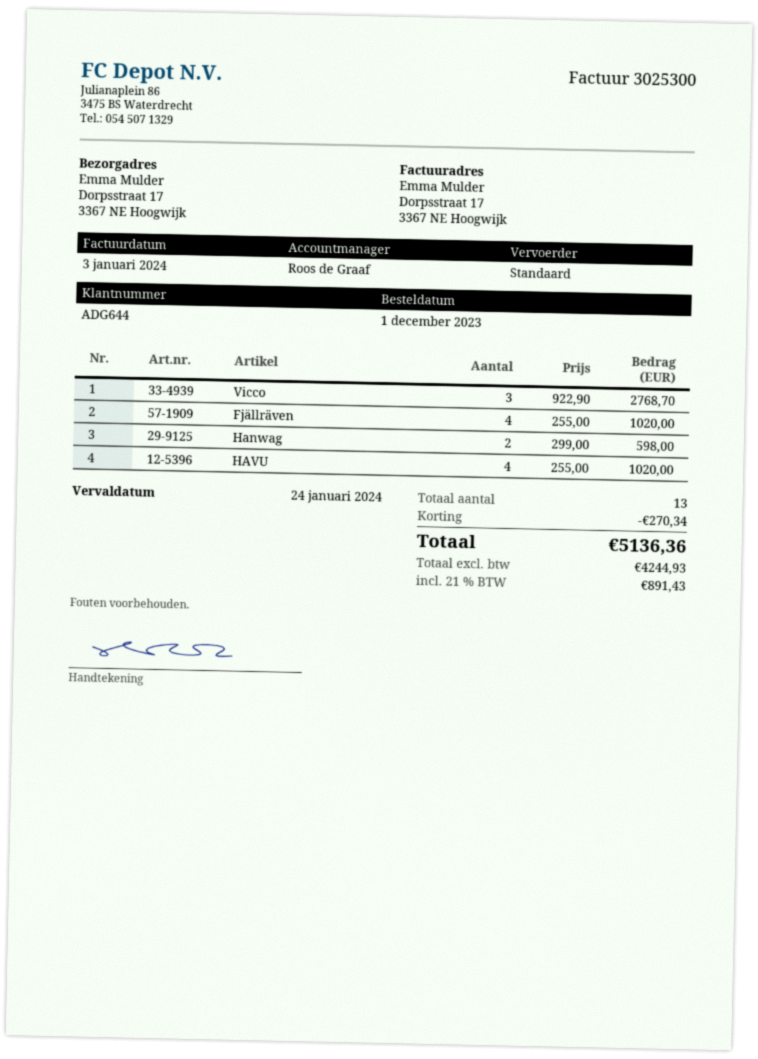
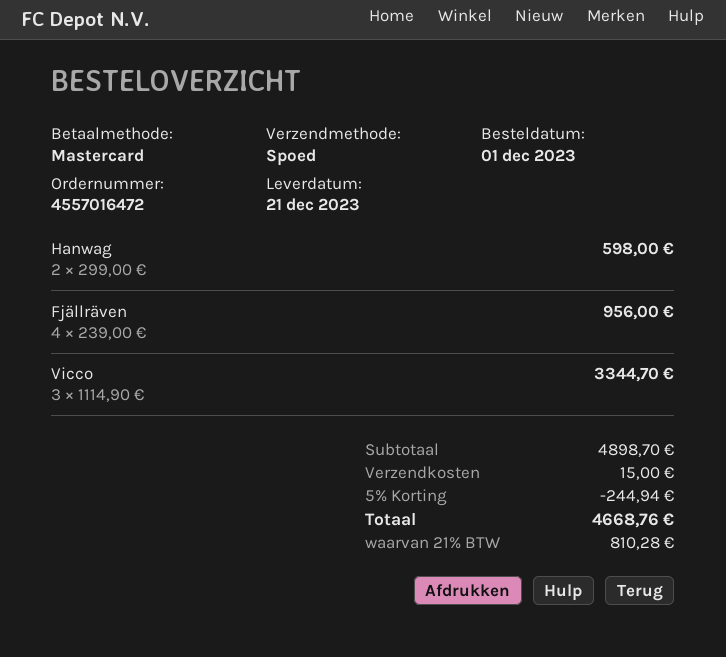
shipping method: standard -> express
Vicco: 3 x 922.90 = 2768.70 -> 3 x 1114.90 = 3344.70
Fjällräven: 4 x 255.00 = 1020.00 -> 4 x 239.00 = 956.00
HAVU: 4 x 255.00 = 1020.00 -> none
discount: 270.34 -> 244.94
shipping: none -> 15.00
tax: 21% = 891.43 -> 21% = 810.28
total: 5136.36 -> 4668.76

